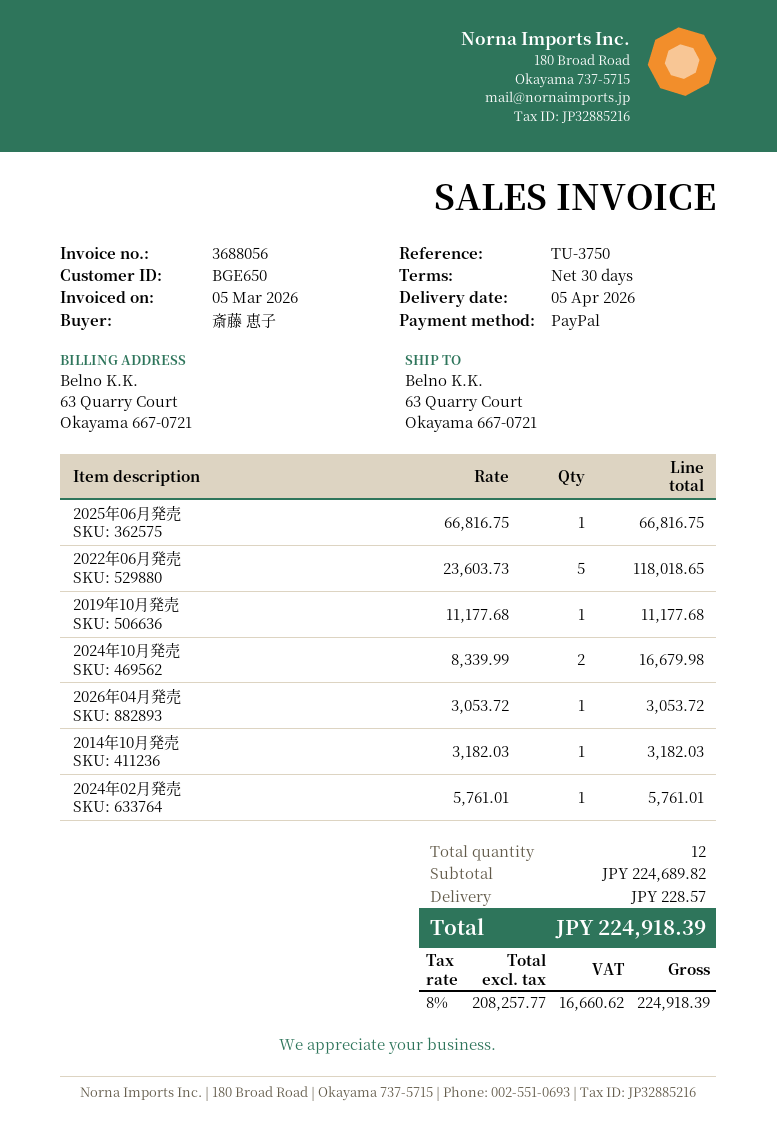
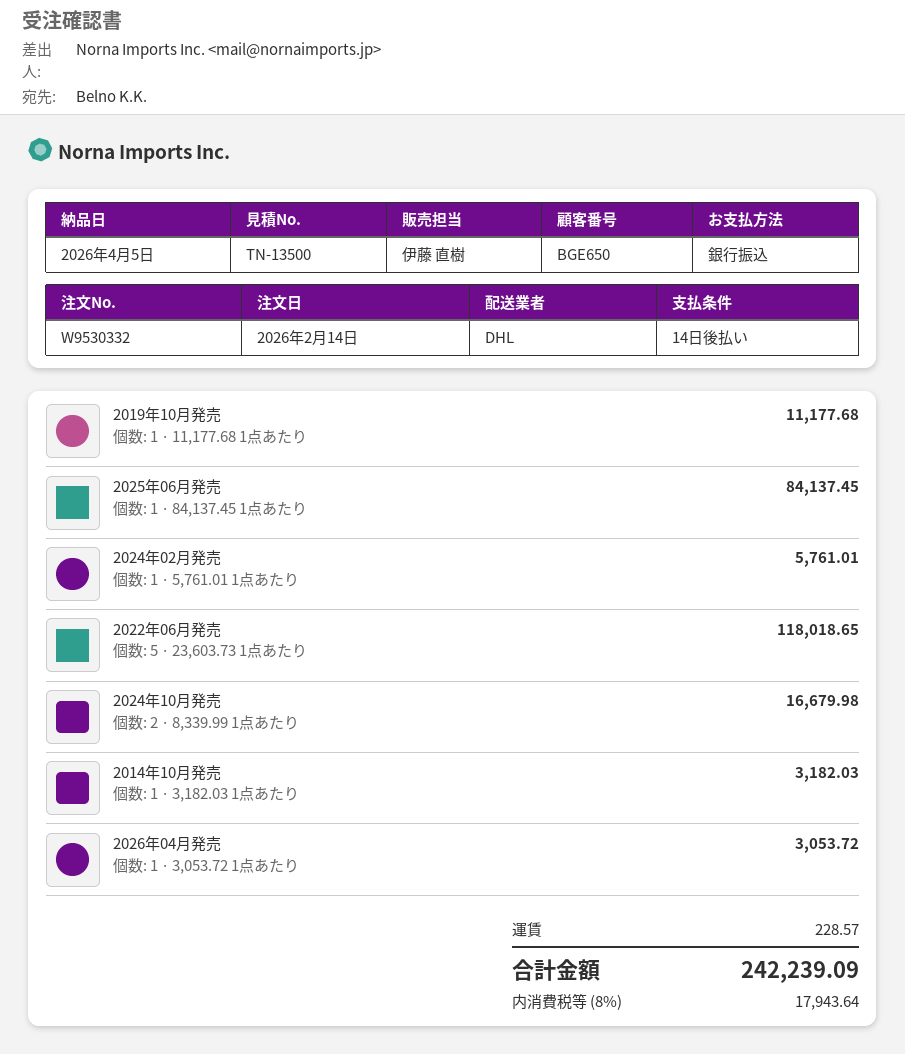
payment terms: 30 days -> 14 days
payment method: PayPal -> bank transfer
2025年06月発売: 1 x 66816.75 = 66816.75 -> 1 x 84137.45 = 84137.45
tax: 8% = 16660.62 -> 8% = 17943.64
total: 224918.39 -> 242239.09

